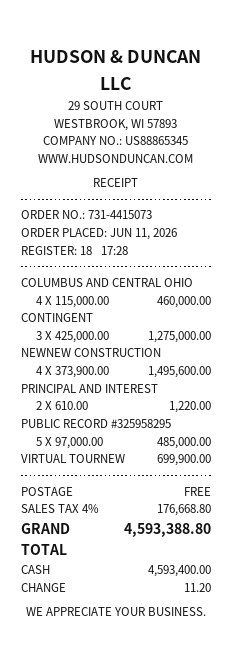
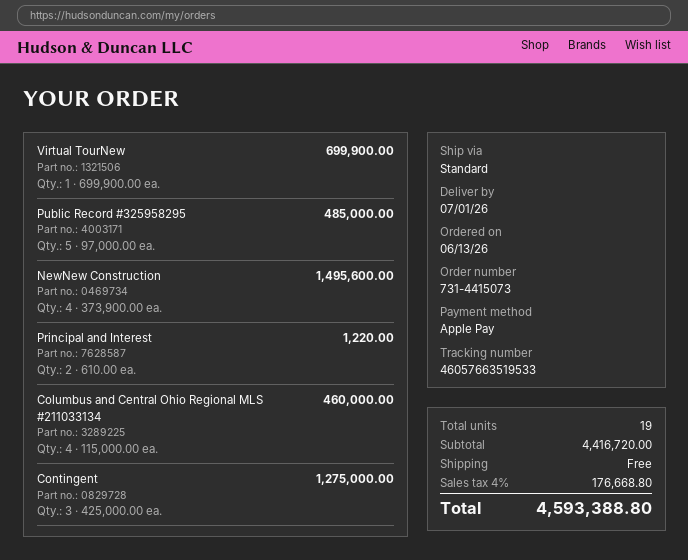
order date: 2026-06-11 -> 2026-06-13
payment method: cash -> Apple Pay

